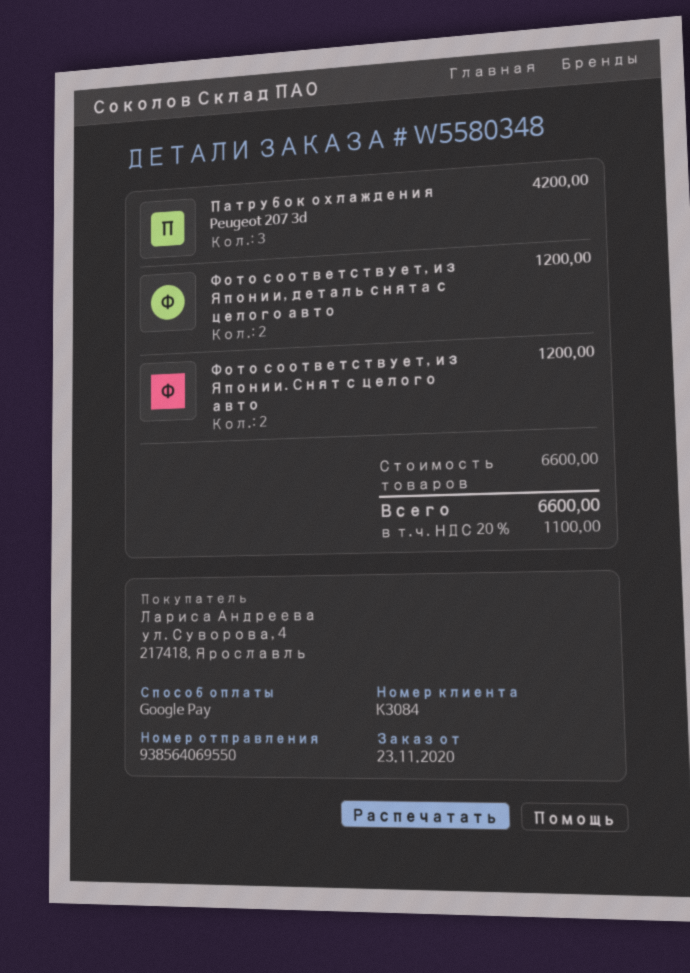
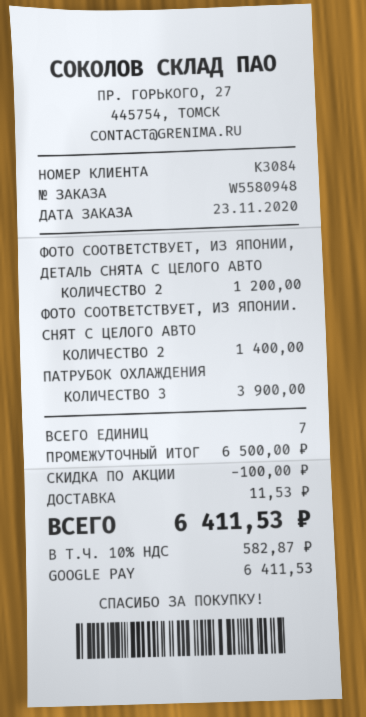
order number: W5580348 -> W5580948
Патрубок охлаждения Peugeot 207 3d: 3 for 4200.00 -> 3 for 3900.00
Фото соответствует, из Японии. Снят с целого авто: 2 for 1200.00 -> 2 for 1400.00
subtotal: 6600.00 -> 6500.00
discount: none -> 100.00
shipping: none -> 11.53
tax: 20% = 1100.00 -> 10% = 582.87
total: 6600.00 -> 6411.53

